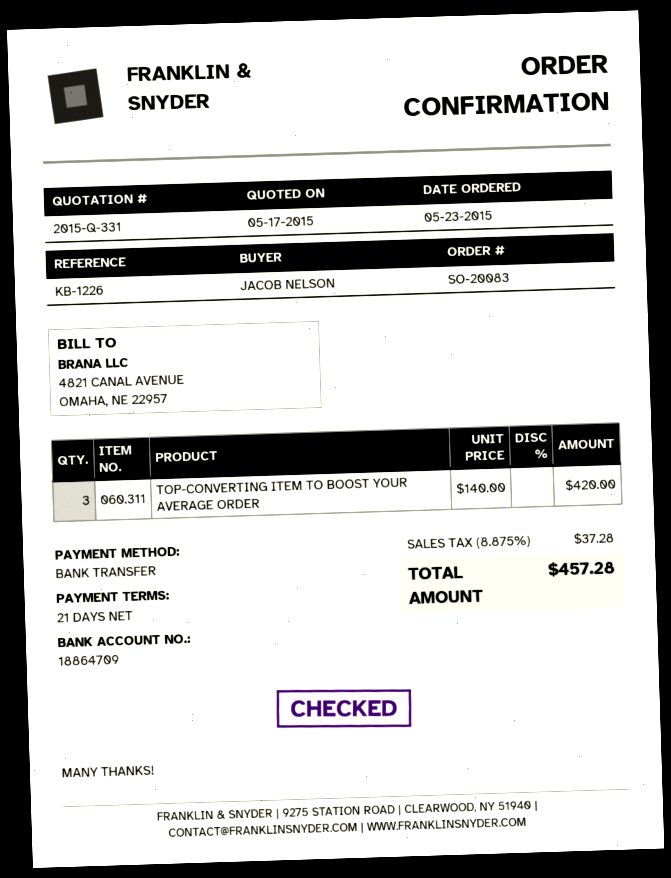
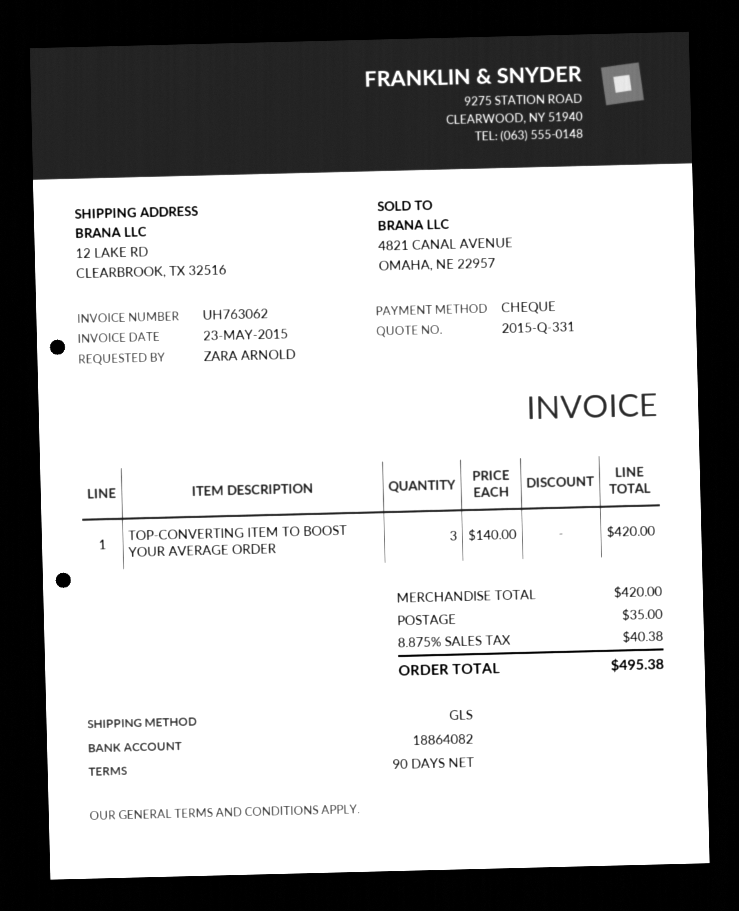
payment terms: 21 days -> 90 days
ordered by: JACOB NELSON -> ZARA ARNOLD
payment method: bank transfer -> cheque
bank account: 18864709 -> 18864082
shipping: none -> 35.00
tax: 8.875% = 37.28 -> 8.875% = 40.38
total: 457.28 -> 495.38

